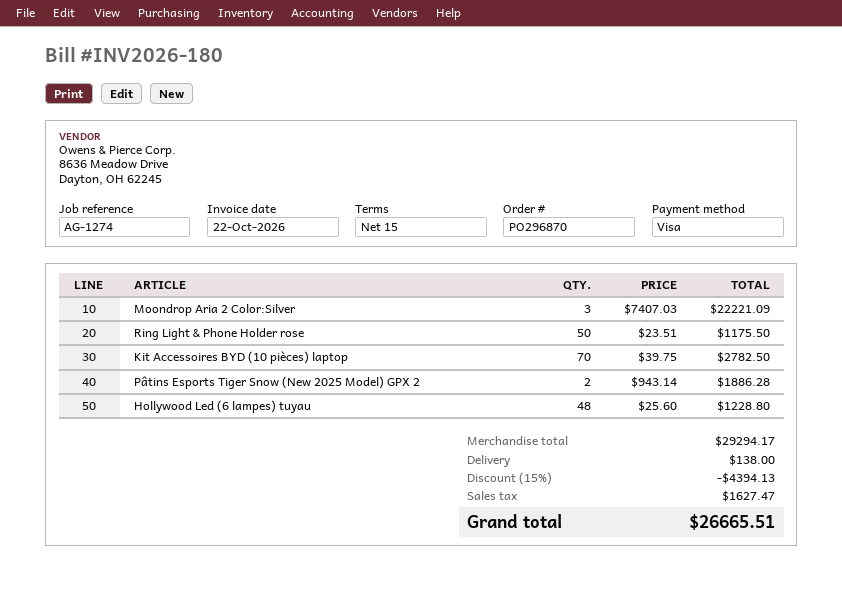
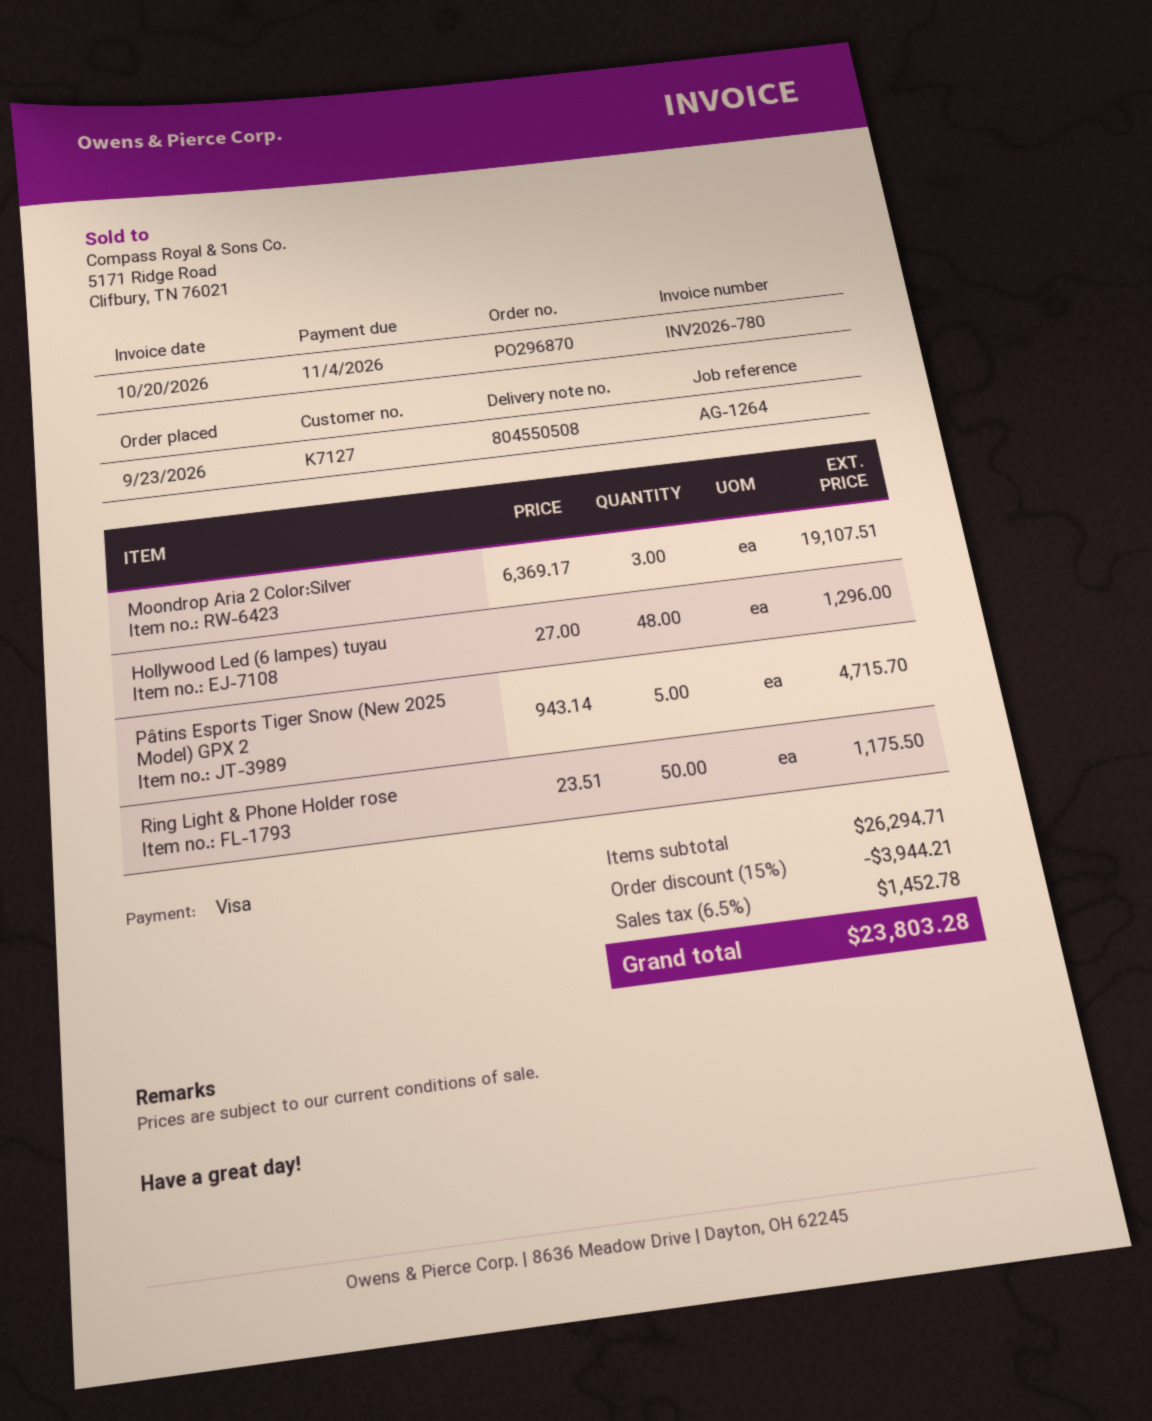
invoice number: INV2026-180 -> INV2026-780
invoice date: 2026-10-22 -> 2026-10-20
reference: AG-1274 -> AG-1264
Moondrop Aria 2 Color:Silver: 3 x 7407.03 = 22221.09 -> 3 x 6369.17 = 19107.51
Kit Accessoires BYD (10 pièces) laptop: 70 x 39.75 = 2782.50 -> none
Pâtins Esports Tiger Snow (New 2025 Model) GPX 2: 2 x 943.14 = 1886.28 -> 5 x 943.14 = 4715.70
Hollywood Led (6 lampes) tuyau: 48 x 25.60 = 1228.80 -> 48 x 27.00 = 1296.00
subtotal: 29294.17 -> 26294.71
discount: 15% = 4394.13 -> 15% = 3944.21
shipping: 138.00 -> none
tax: 1627.47 -> 1452.78
total: 26665.51 -> 23803.28

